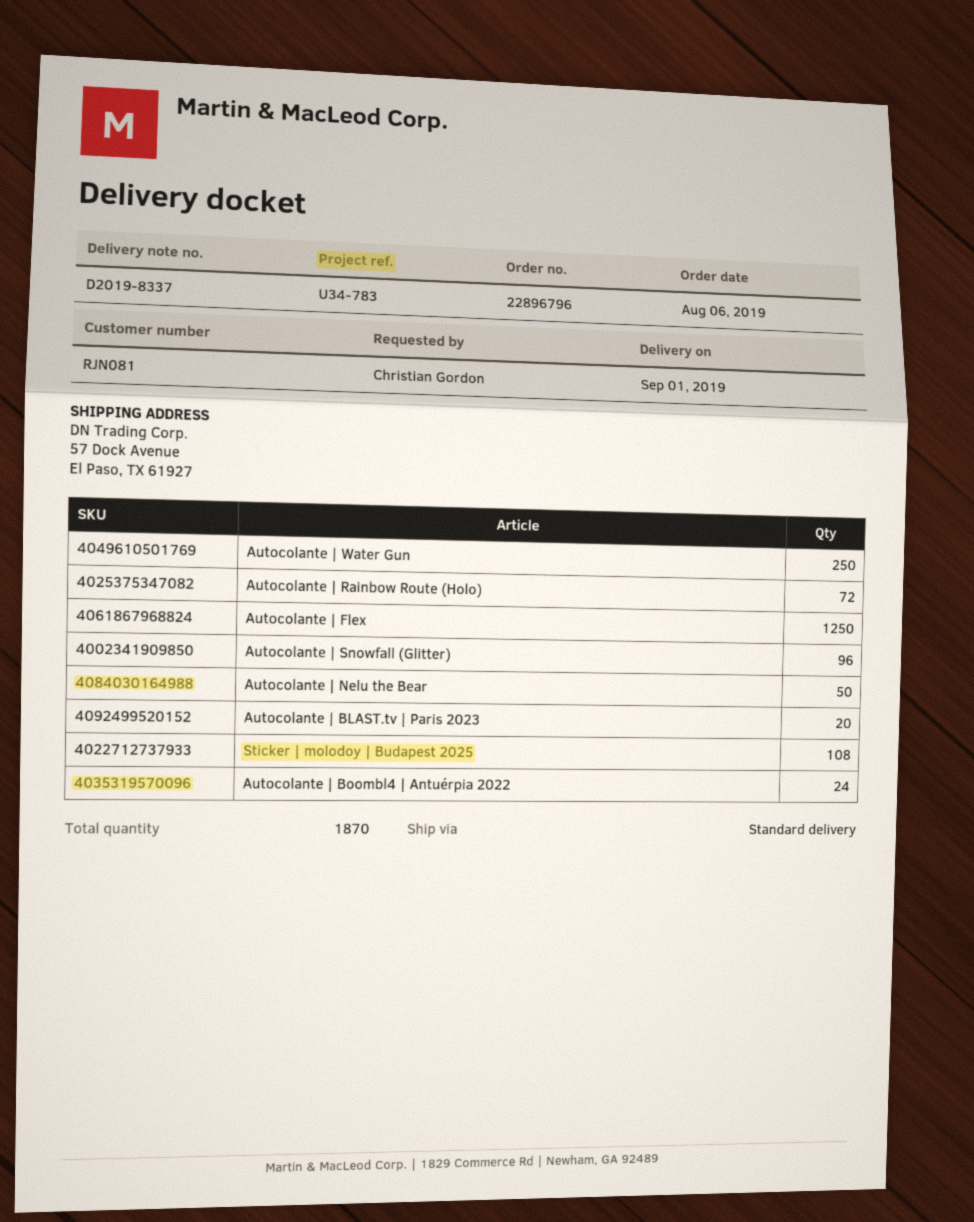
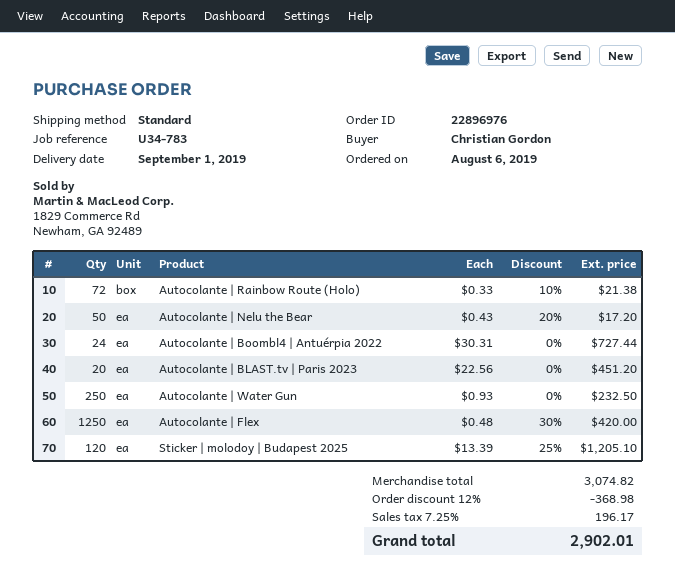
order number: 22896796 -> 22896976
Autocolante | Snowfall (Glitter): 96 -> none
Sticker | molodoy | Budapest 2025: 108 -> 120

